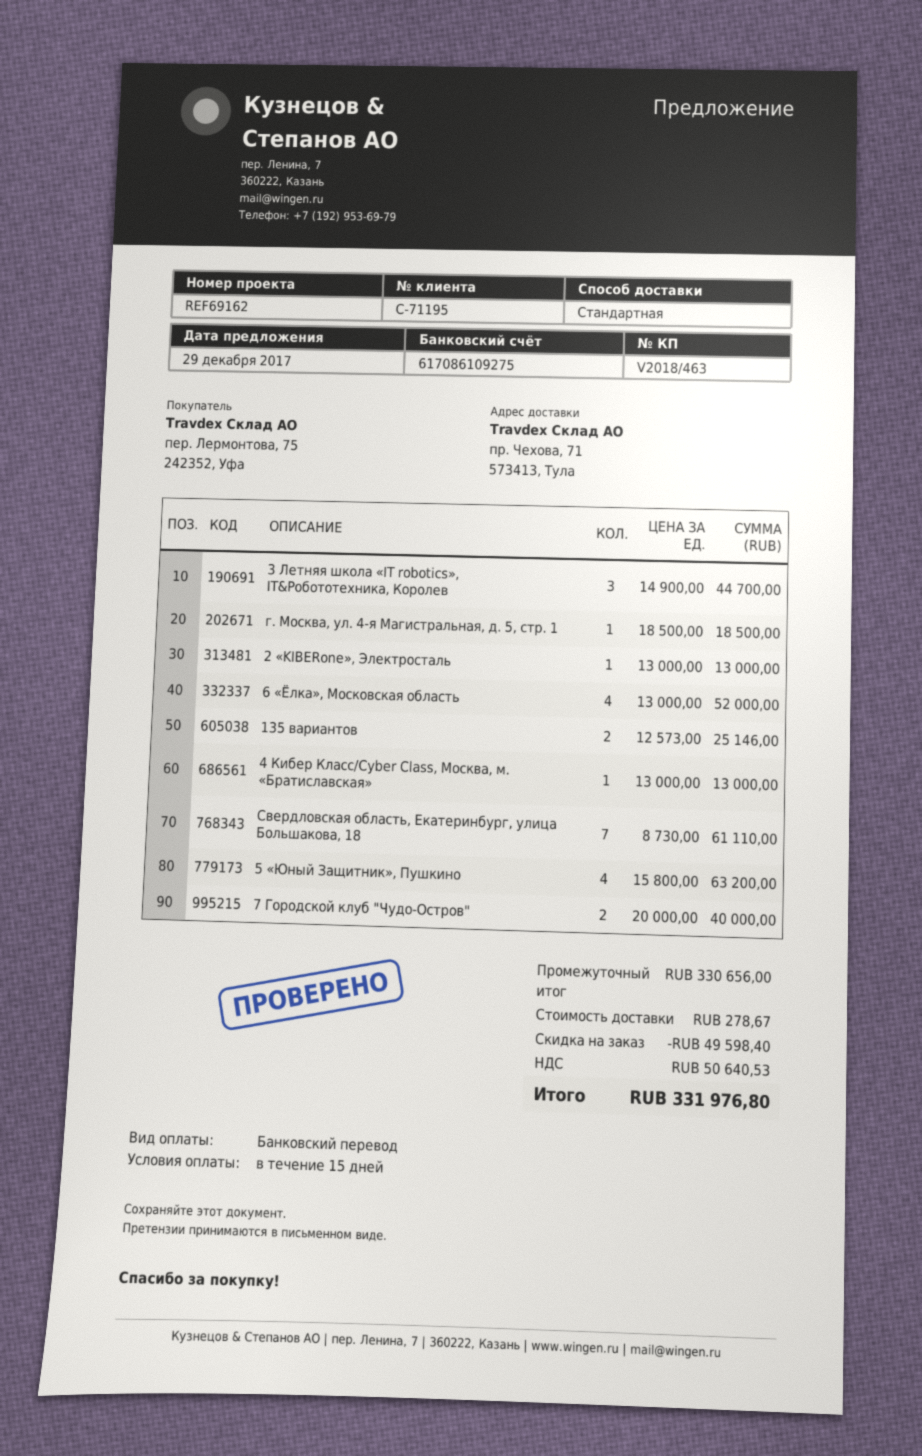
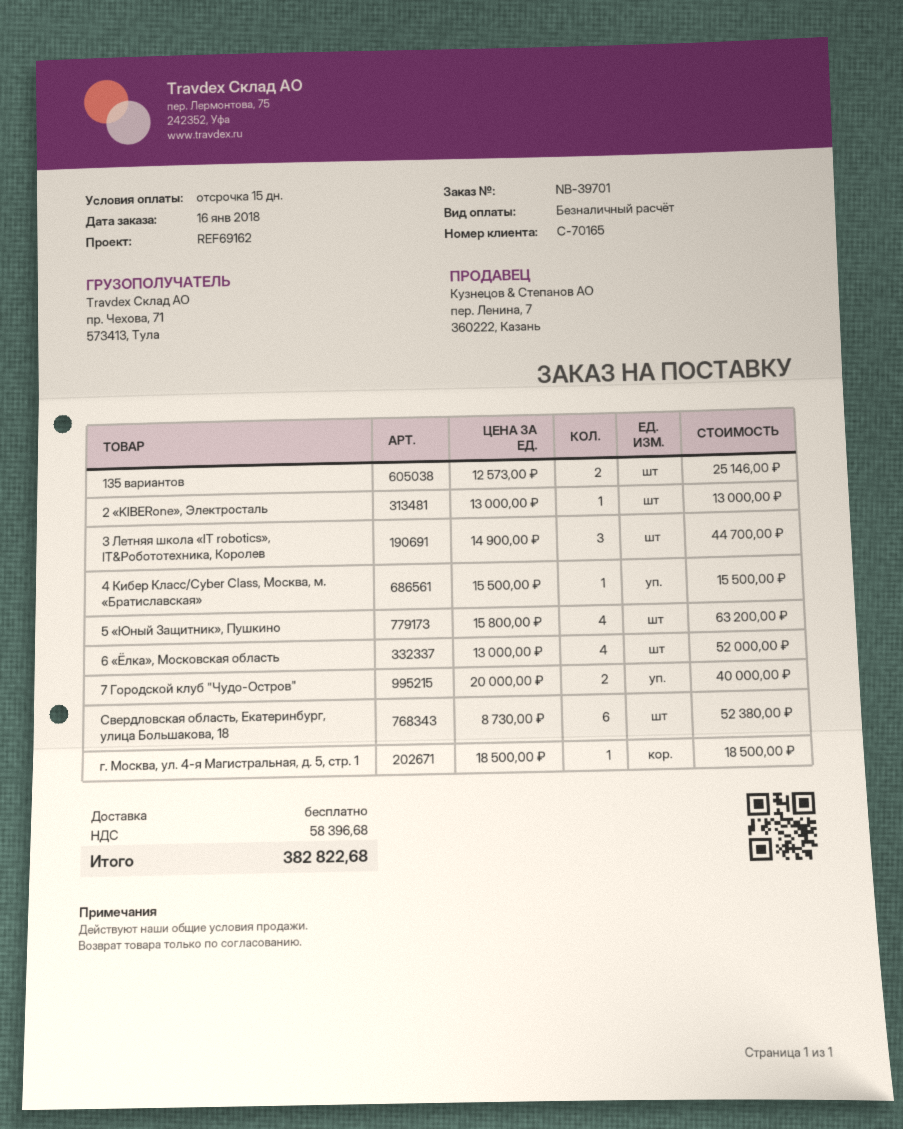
customer number: C-71195 -> C-70165
4 Кибер Класс/Cyber Class, Москва, м. «Братиславская»: 1 x 13000.00 = 13000.00 -> 1 x 15500.00 = 15500.00
Свердловская область, Екатеринбург, улица Большакова, 18: 7 x 8730.00 = 61110.00 -> 6 x 8730.00 = 52380.00
discount: 49598.40 -> none
shipping: 278.67 -> 0.00
tax: 50640.53 -> 58396.68
total: 331976.80 -> 382822.68

